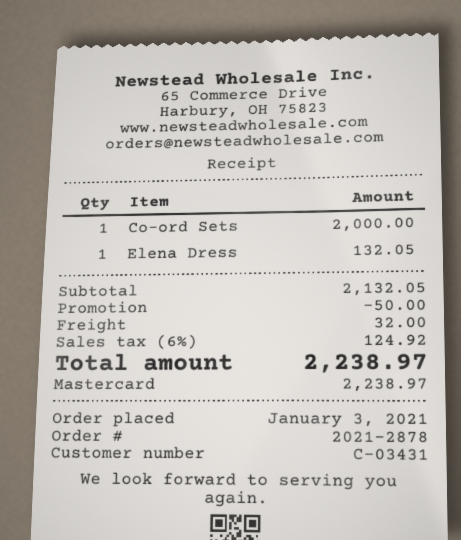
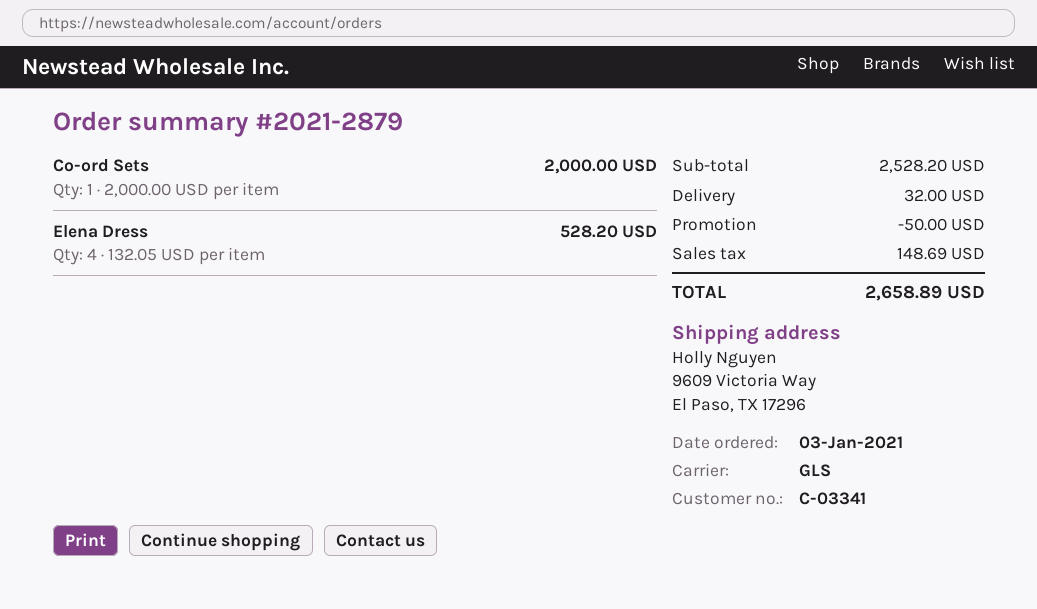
order number: 2021-2878 -> 2021-2879
customer number: C-03431 -> C-03341
Elena Dress: 1 for 132.05 -> 4 for 528.20
subtotal: 2132.05 -> 2528.20
tax: 124.92 -> 148.69
total: 2238.97 -> 2658.89

